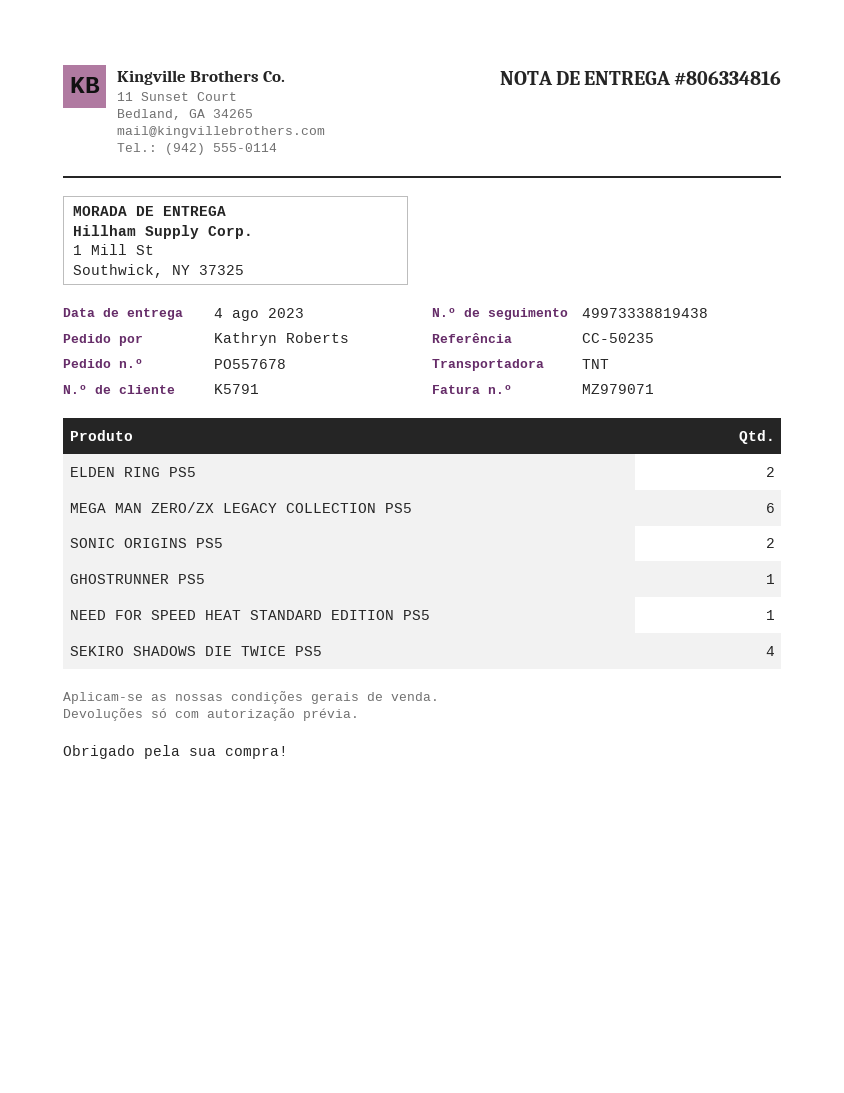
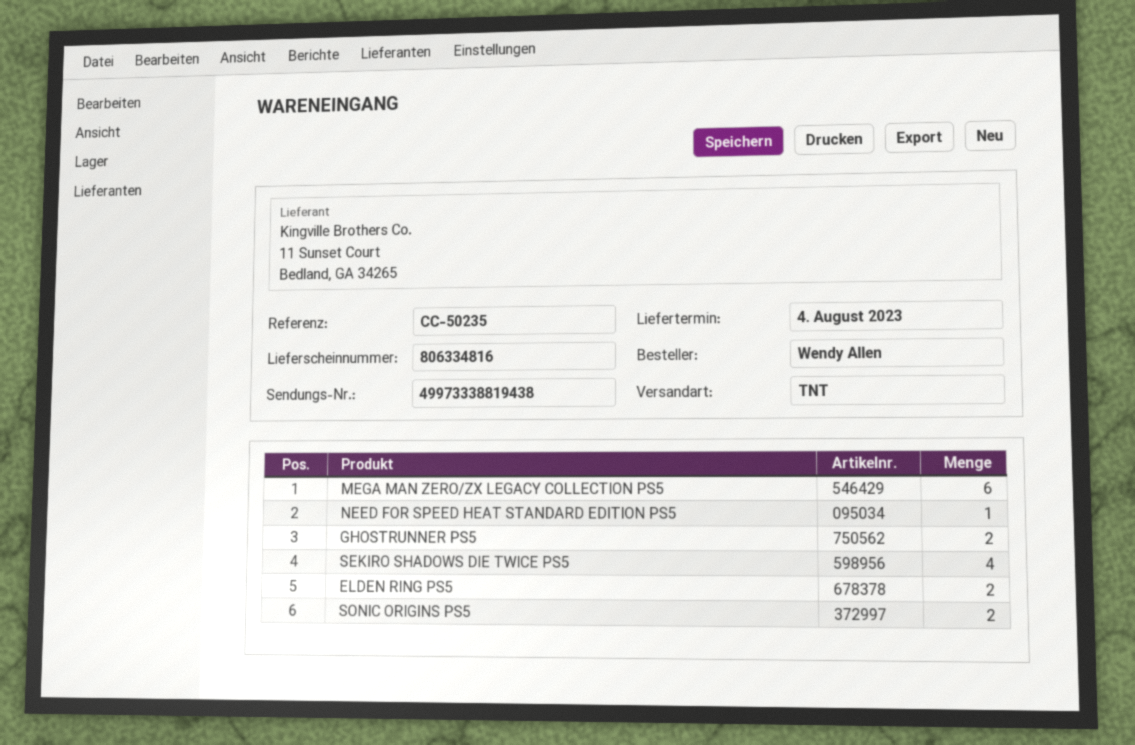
ordered by: Kathryn Roberts -> Wendy Allen
GHOSTRUNNER PS5: 1 -> 2

